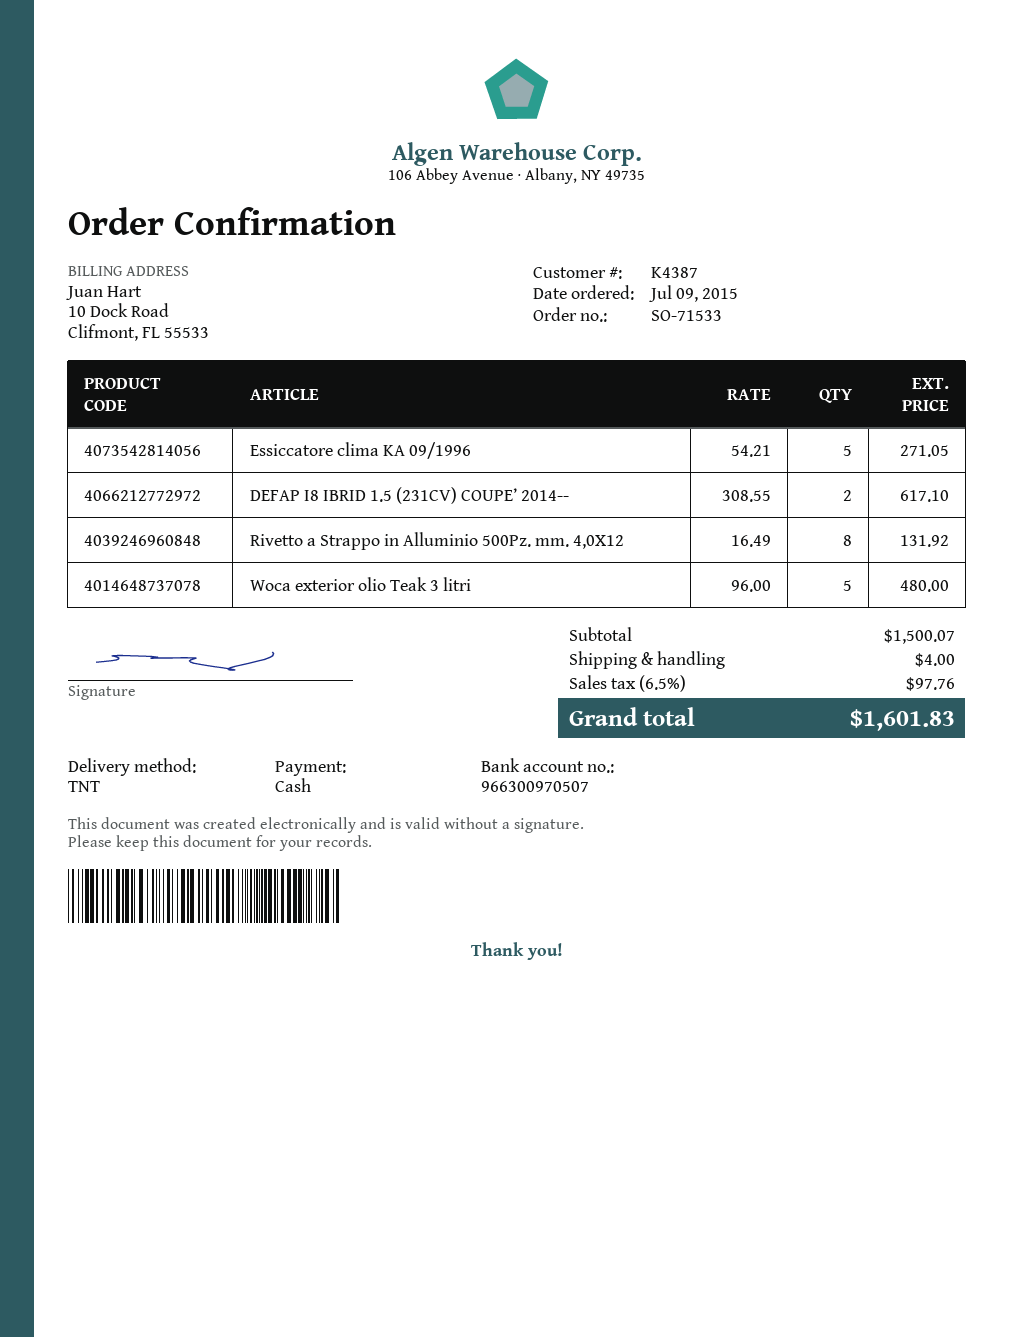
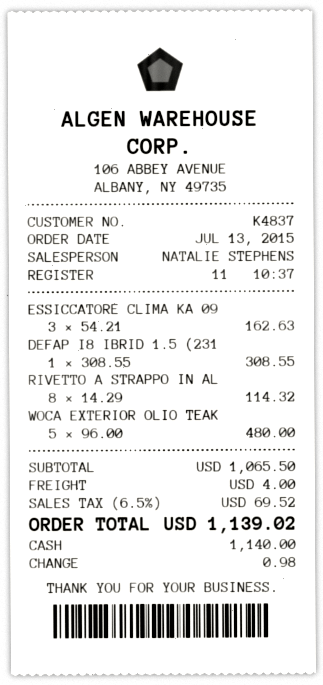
order date: 2015-07-09 -> 2015-07-13
customer number: K4387 -> K4837
Essiccatore clima KA 09/1996: 5 x 54.21 = 271.05 -> 3 x 54.21 = 162.63
DEFAP I8 IBRID 1.5 (231CV) COUPE’ 2014--: 2 x 308.55 = 617.10 -> 1 x 308.55 = 308.55
Rivetto a Strappo in Alluminio 500Pz. mm. 4,0X12: 8 x 16.49 = 131.92 -> 8 x 14.29 = 114.32
subtotal: 1500.07 -> 1065.50
tax: 6.5% = 97.76 -> 6.5% = 69.52
total: 1601.83 -> 1139.02

